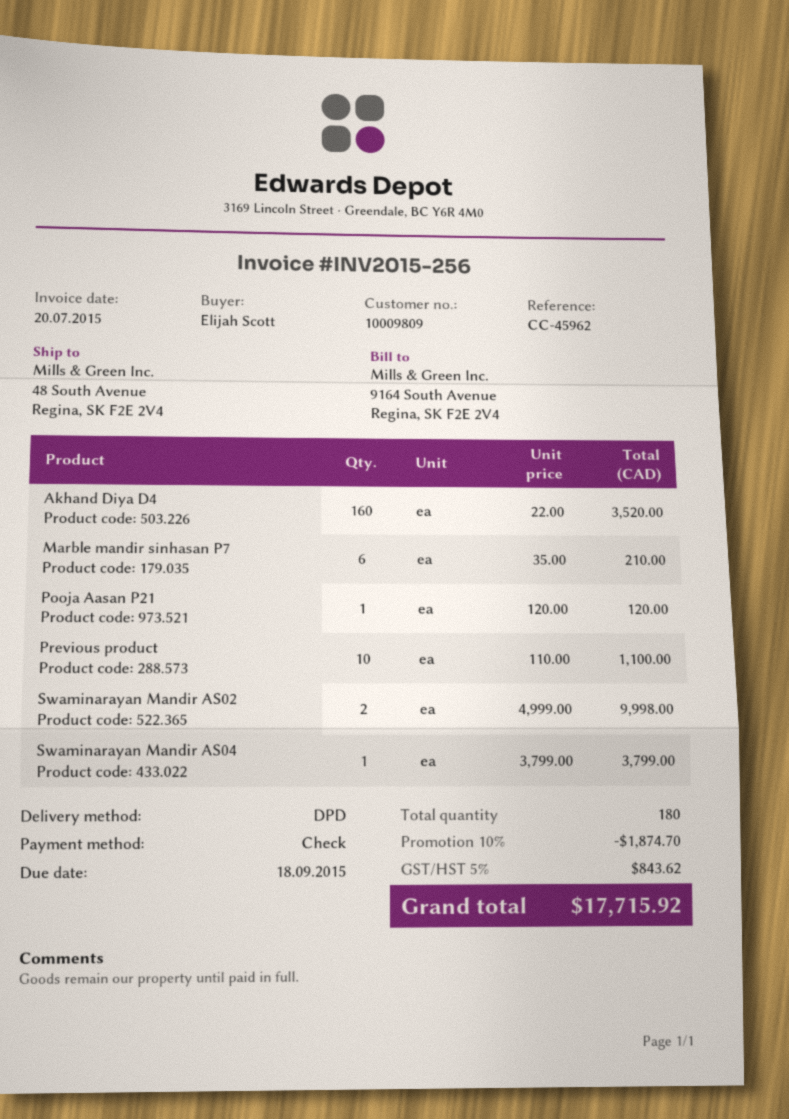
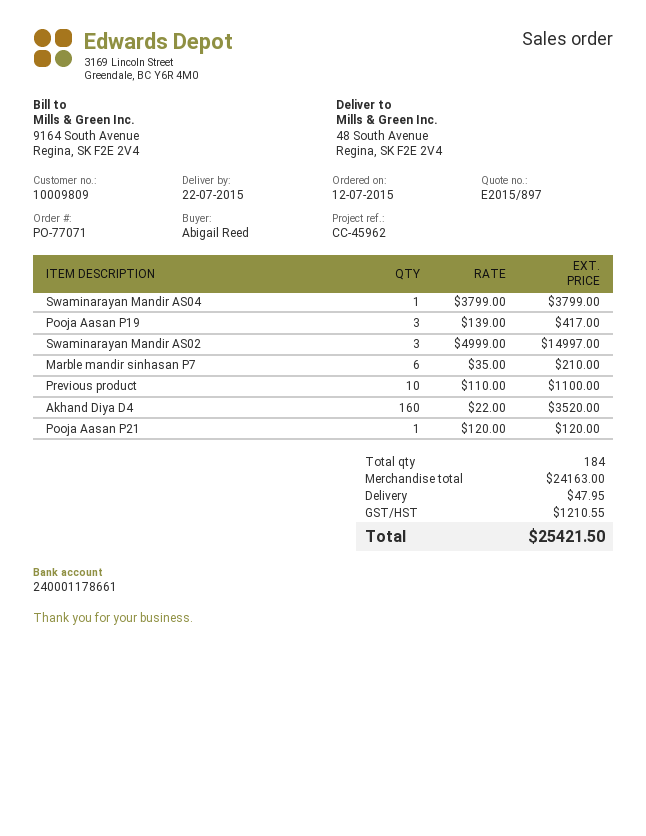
ordered by: Elijah Scott -> Abigail Reed
Swaminarayan Mandir AS02: 2 x 4999.00 = 9998.00 -> 3 x 4999.00 = 14997.00
Pooja Aasan P19: none -> 3 x 139.00 = 417.00
total quantity: 180 -> 184
discount: 10% = 1874.70 -> none
shipping: none -> 47.95
tax: 843.62 -> 1210.55
total: 17715.92 -> 25421.50

